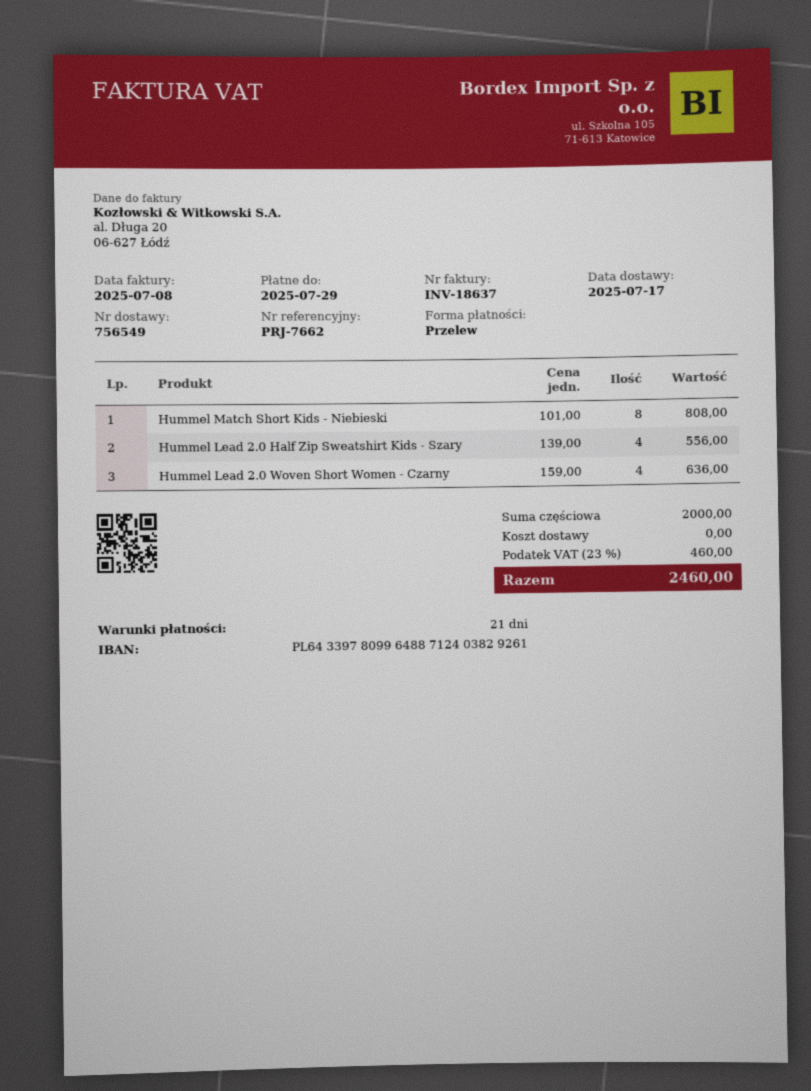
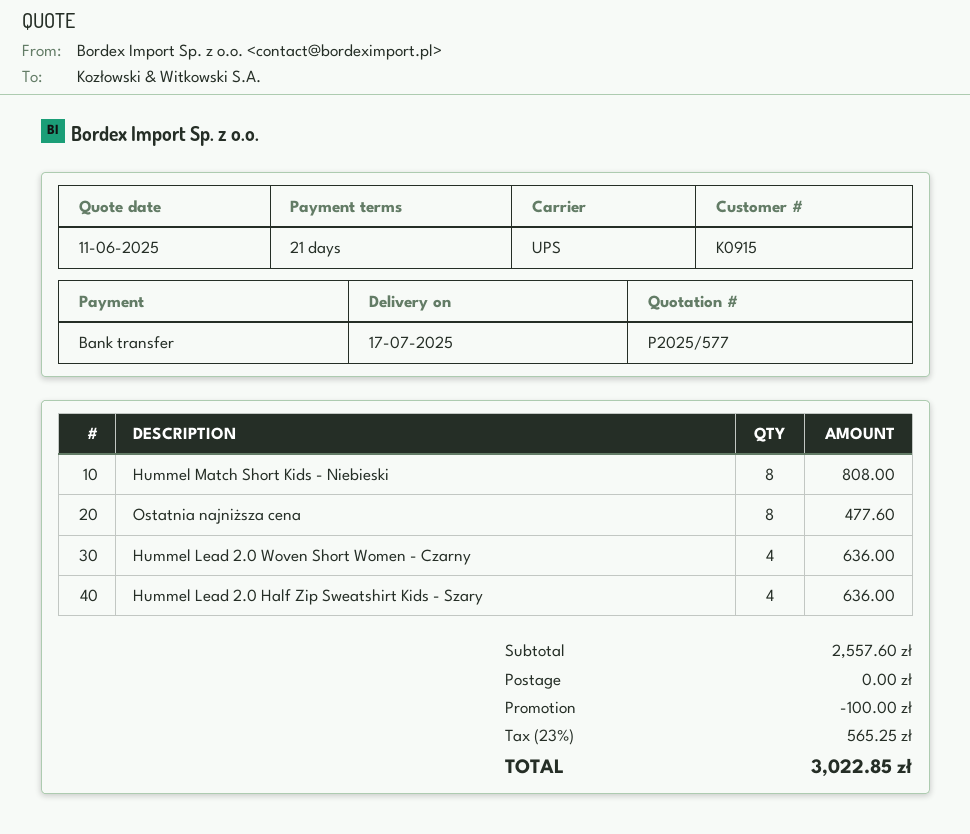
Hummel Lead 2.0 Half Zip Sweatshirt Kids - Szary: 4 for 556.00 -> 4 for 636.00
Ostatnia najniższa cena: none -> 8 for 477.60
subtotal: 2000.00 -> 2557.60
discount: none -> 100.00
tax: 23% = 460.00 -> 23% = 565.25
total: 2460.00 -> 3022.85

